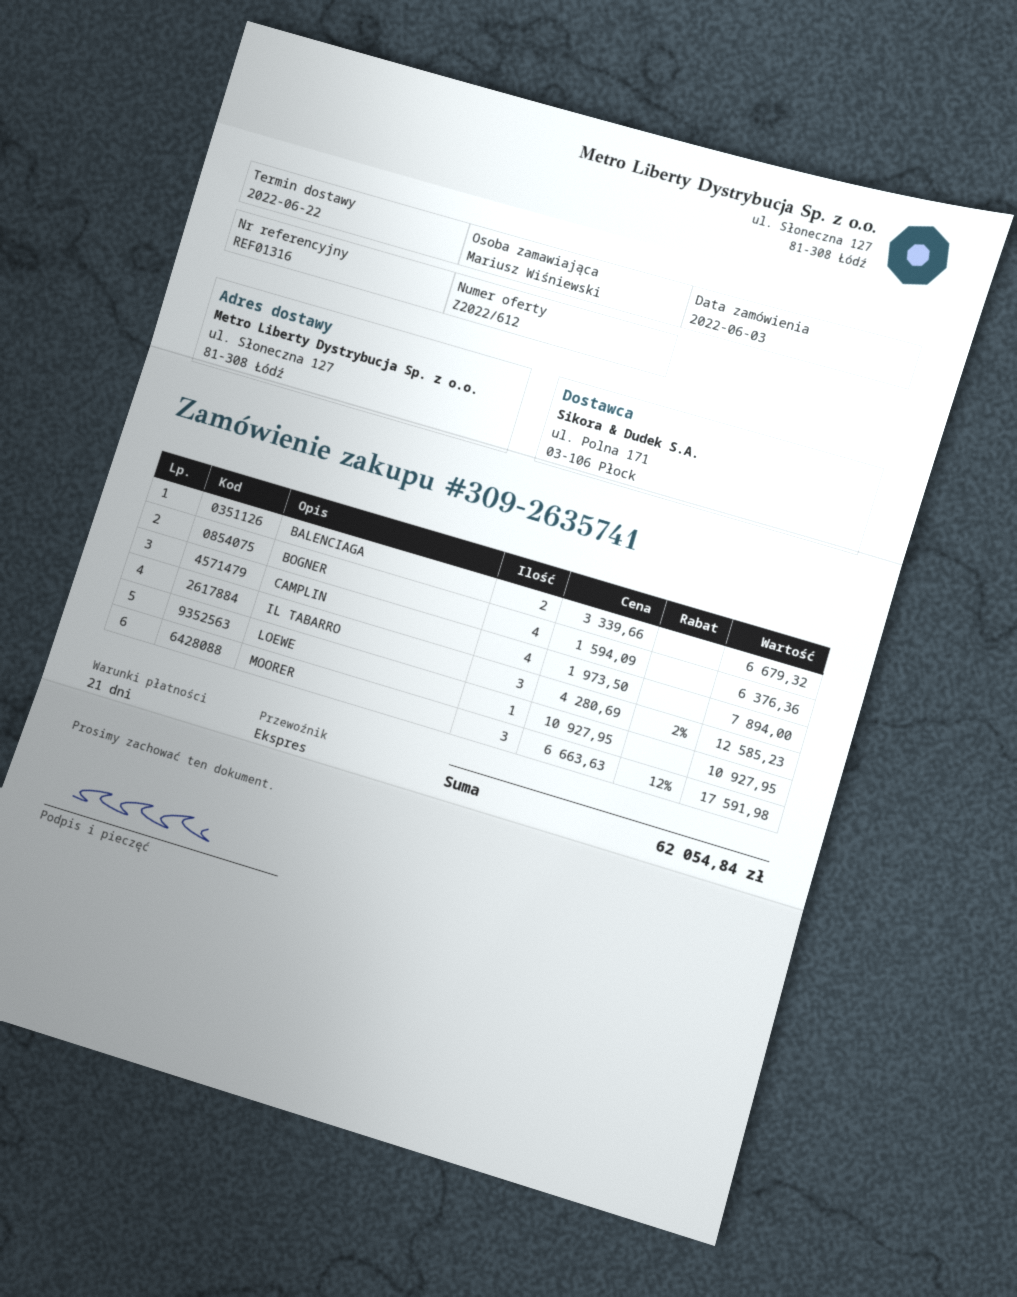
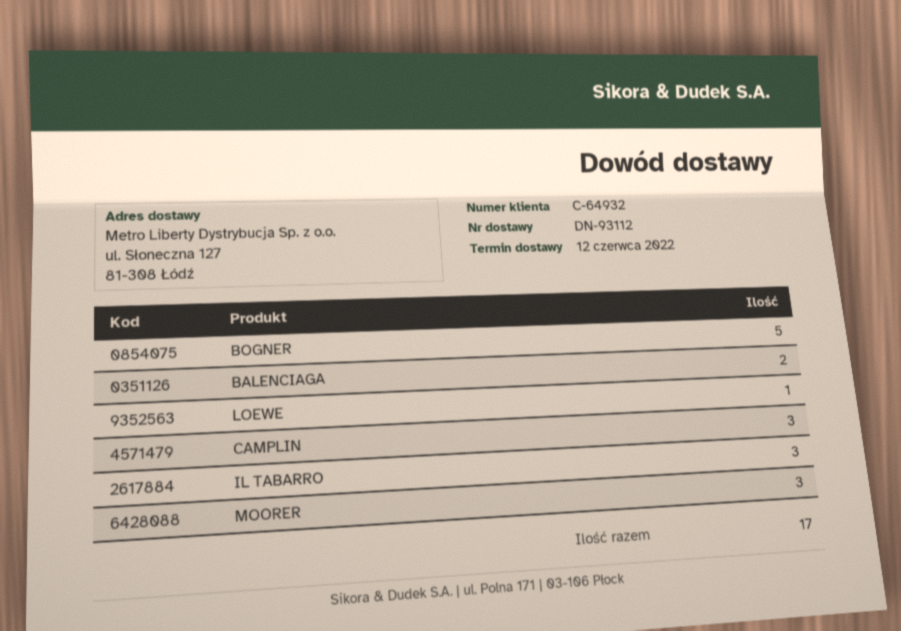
delivery date: 2022-06-22 -> 2022-06-12
BOGNER: 4 -> 5
CAMPLIN: 4 -> 3

